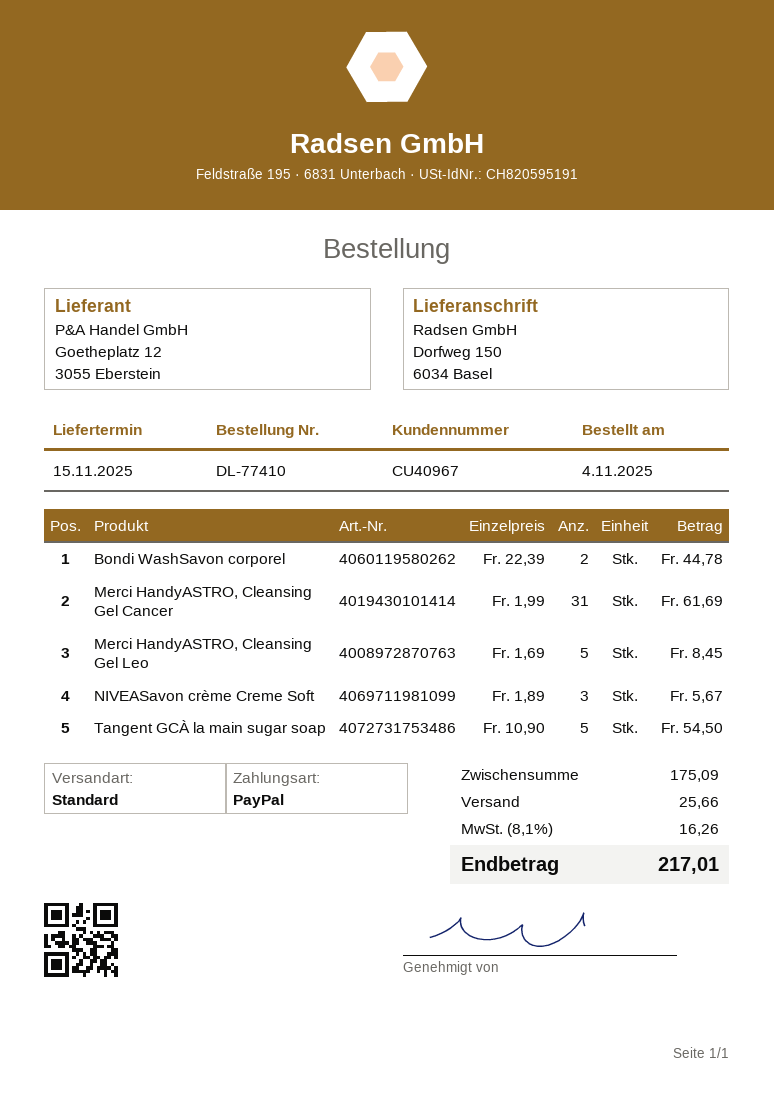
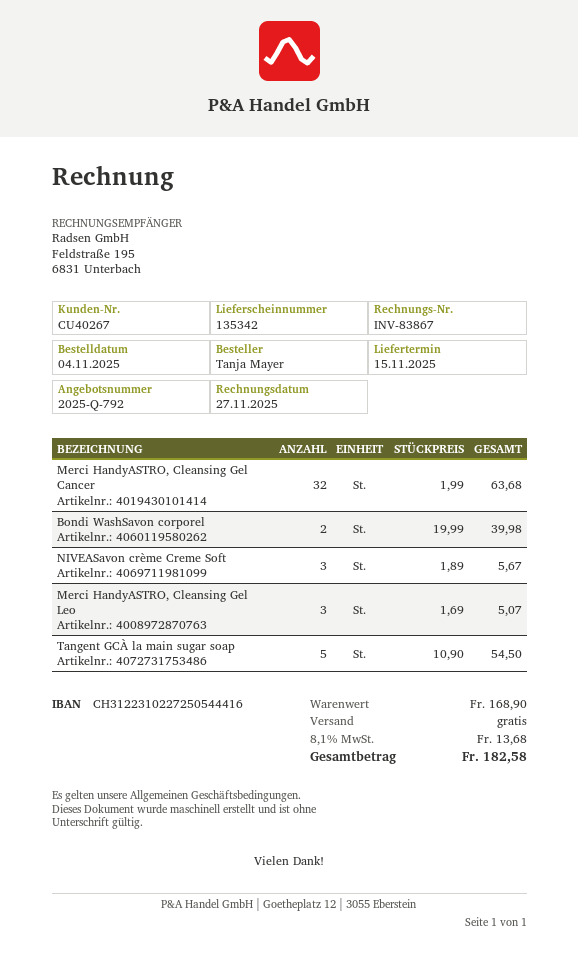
customer number: CU40967 -> CU40267
Bondi WashSavon corporel: 2 x 22.39 = 44.78 -> 2 x 19.99 = 39.98
Merci HandyASTRO, Cleansing Gel Cancer: 31 x 1.99 = 61.69 -> 32 x 1.99 = 63.68
Merci HandyASTRO, Cleansing Gel Leo: 5 x 1.69 = 8.45 -> 3 x 1.69 = 5.07
subtotal: 175.09 -> 168.90
shipping: 25.66 -> 0.00
tax: 8.1% = 16.26 -> 8.1% = 13.68
total: 217.01 -> 182.58

